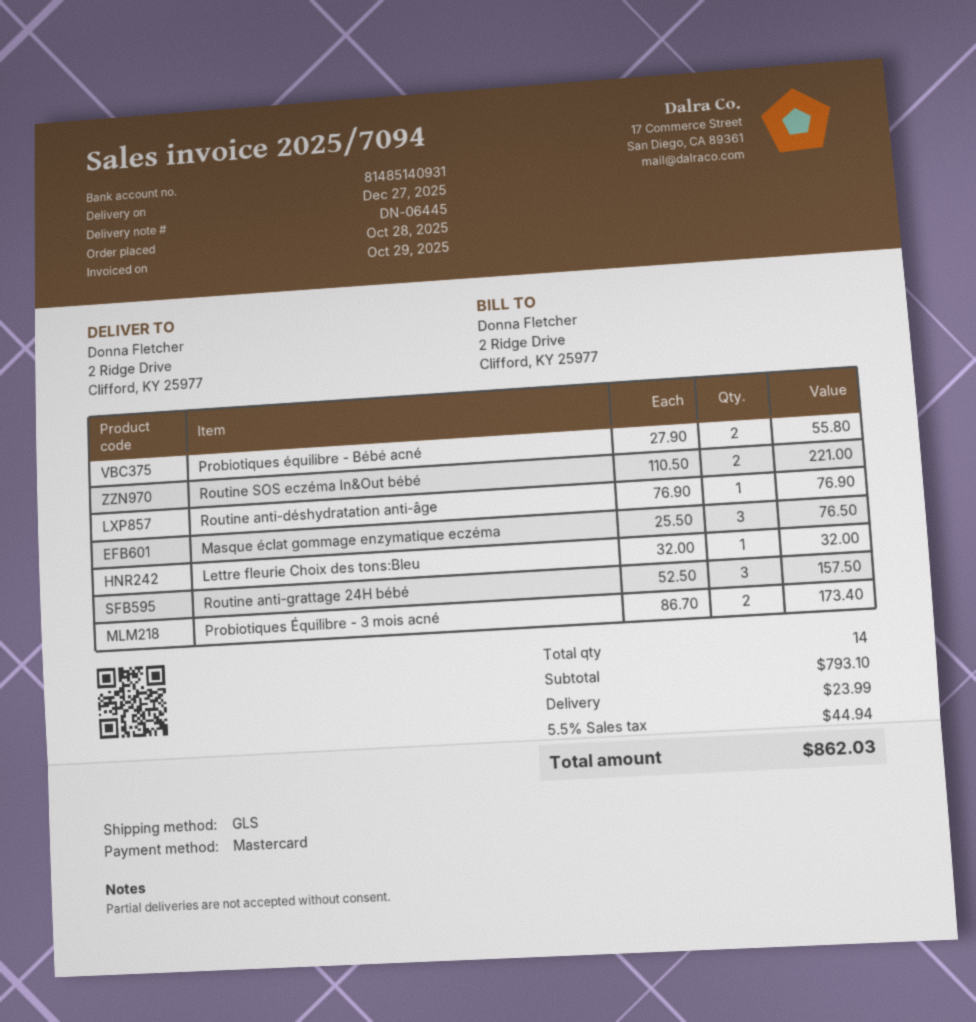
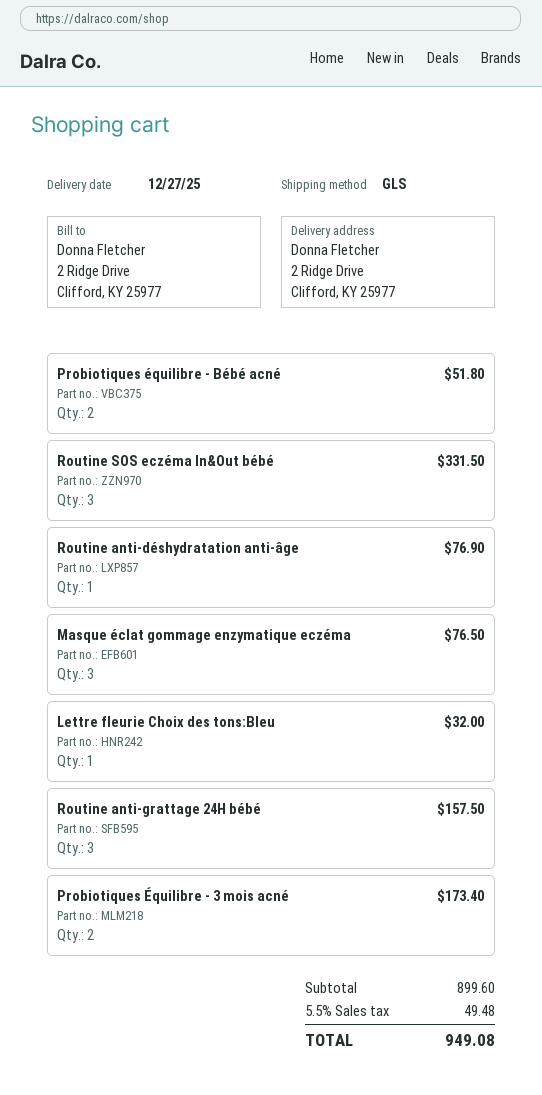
Probiotiques équilibre - Bébé acné: 2 for 55.80 -> 2 for 51.80
Routine SOS eczéma In&Out bébé: 2 for 221.00 -> 3 for 331.50
subtotal: 793.10 -> 899.60
shipping: 23.99 -> none
tax: 5.5% = 44.94 -> 5.5% = 49.48
total: 862.03 -> 949.08

